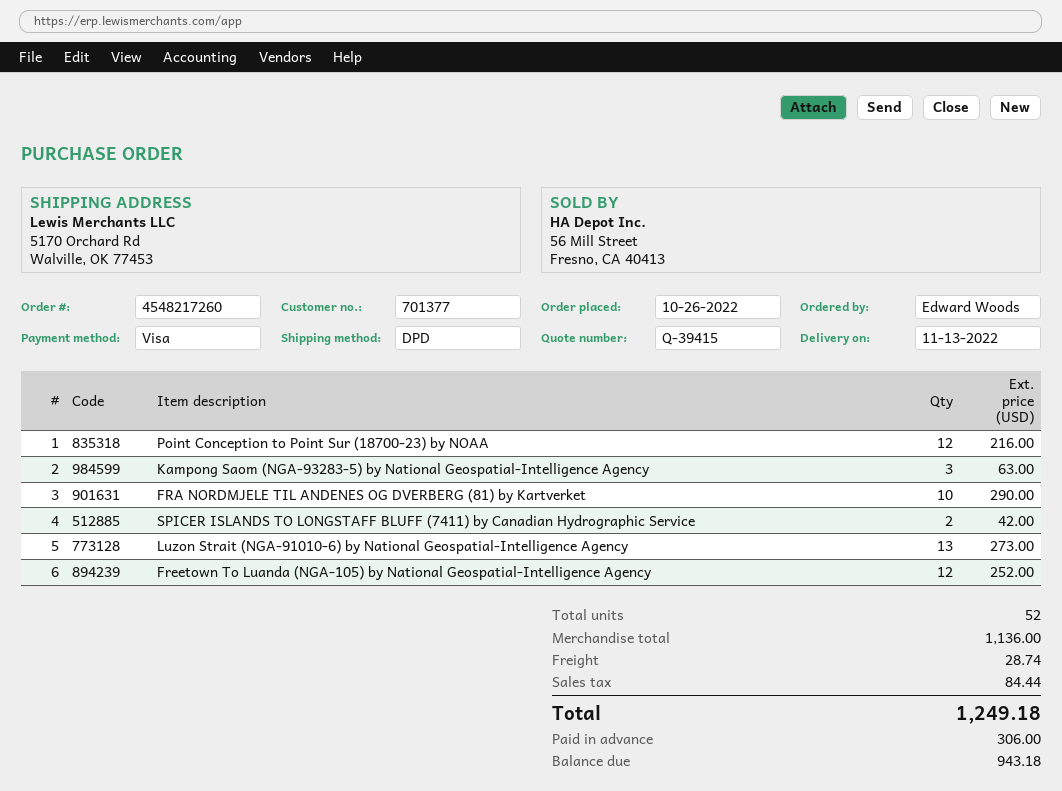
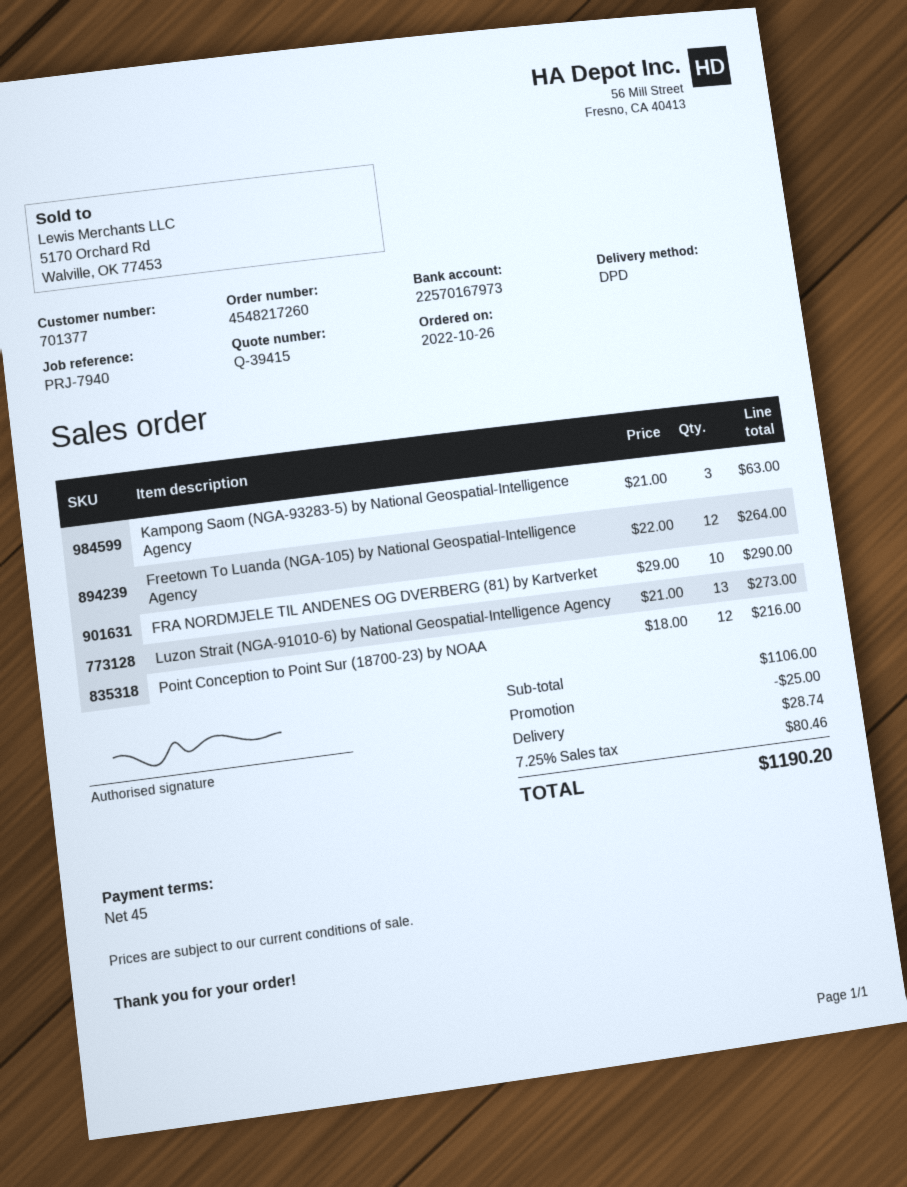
SPICER ISLANDS TO LONGSTAFF BLUFF (7411) by Canadian Hydrographic Service: 2 for 42.00 -> none
Freetown To Luanda (NGA-105) by National Geospatial-Intelligence Agency: 12 for 252.00 -> 12 for 264.00
subtotal: 1136.00 -> 1106.00
discount: none -> 25.00
tax: 84.44 -> 80.46
total: 1249.18 -> 1190.20

